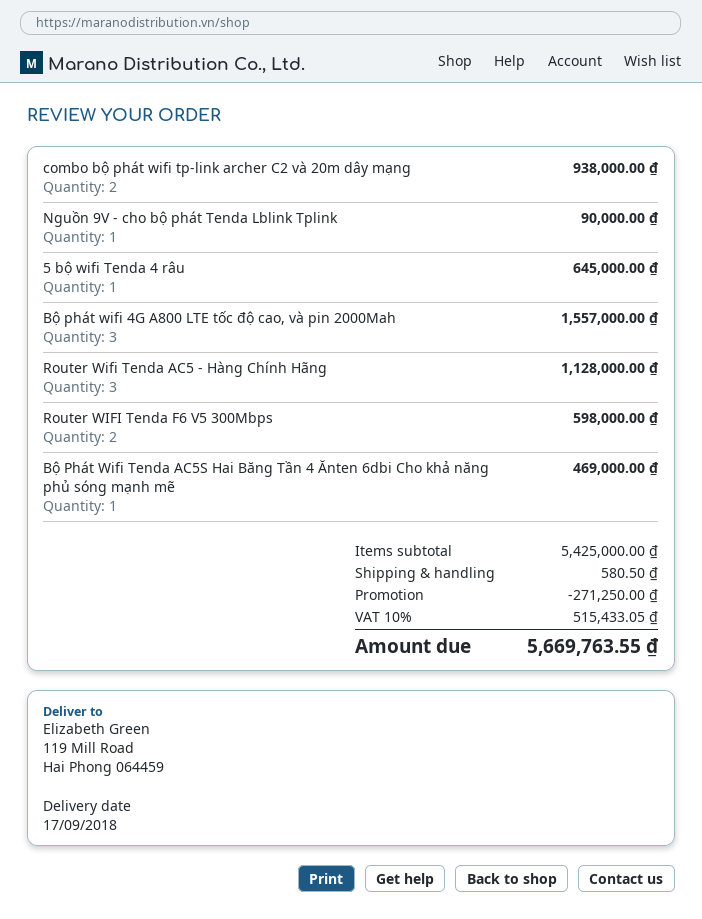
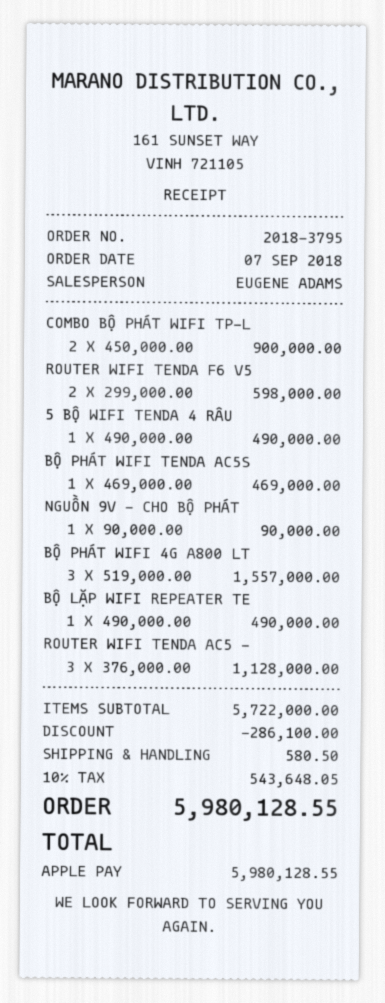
combo bộ phát wifi tp-link archer C2 và 20m dây mạng: 2 for 938000.00 -> 2 for 900000.00
5 bộ wifi Tenda 4 râu: 1 for 645000.00 -> 1 for 490000.00
BỘ LẶP WIFI REPEATER TE: none -> 1 for 490000.00
subtotal: 5425000.00 -> 5722000.00
discount: 271250.00 -> 286100.00
tax: 10% = 515433.05 -> 10% = 543648.05
total: 5669763.55 -> 5980128.55

